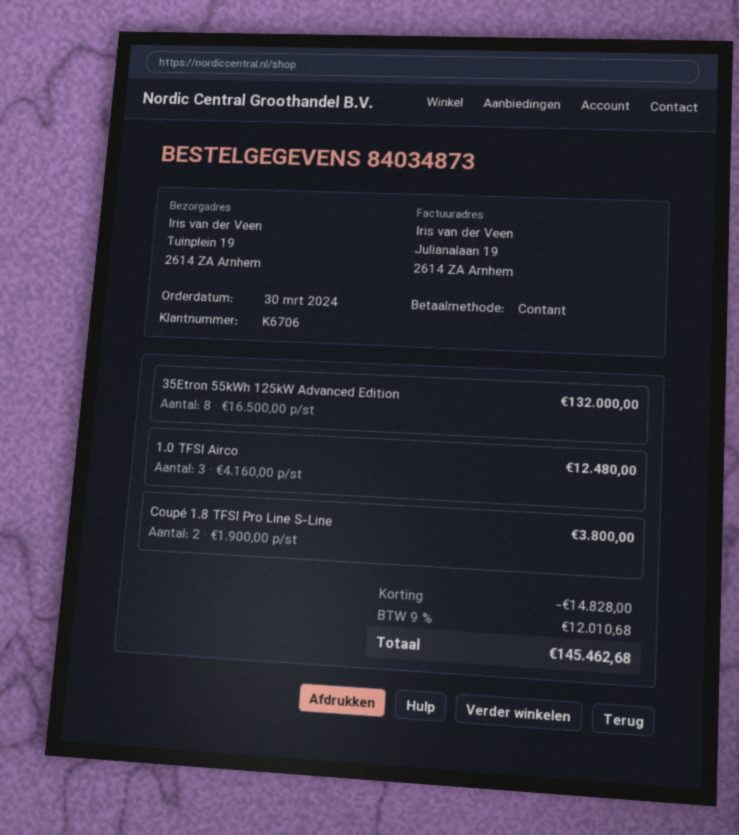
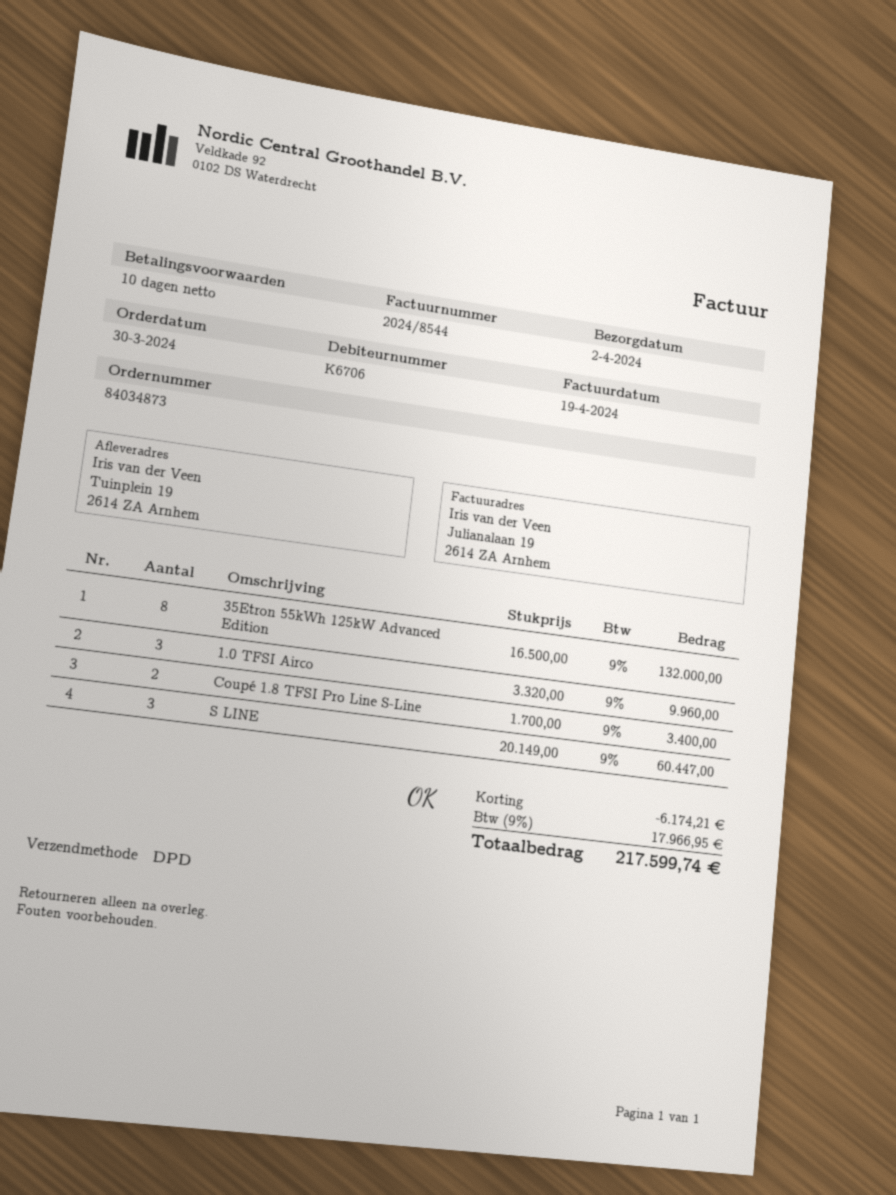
1.0 TFSI Airco: 3 x 4160.00 = 12480.00 -> 3 x 3320.00 = 9960.00
Coupé 1.8 TFSI Pro Line S-Line: 2 x 1900.00 = 3800.00 -> 2 x 1700.00 = 3400.00
S LINE: none -> 3 x 20149.00 = 60447.00
discount: 14828.00 -> 6174.21
tax: 9% = 12010.68 -> 9% = 17966.95
total: 145462.68 -> 217599.74

